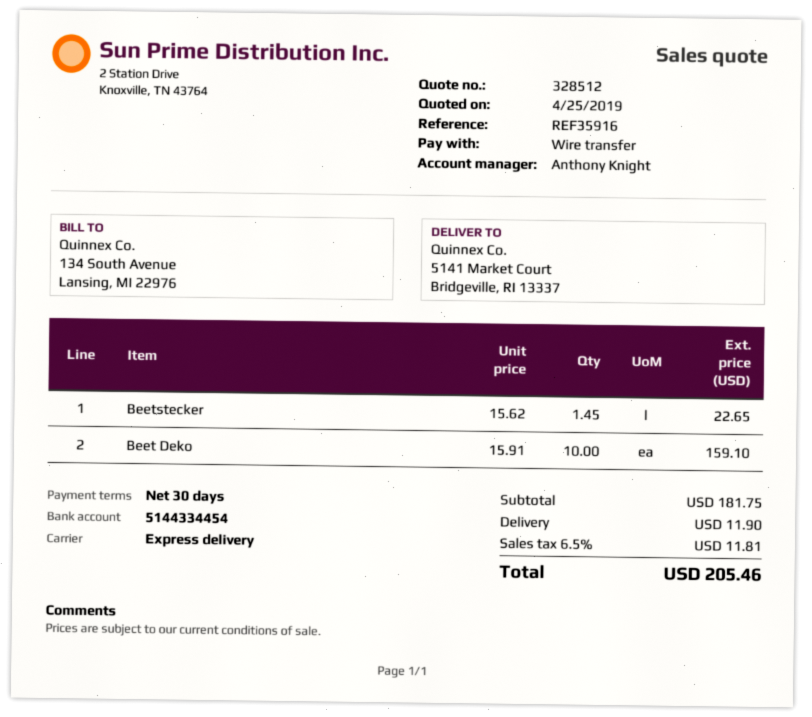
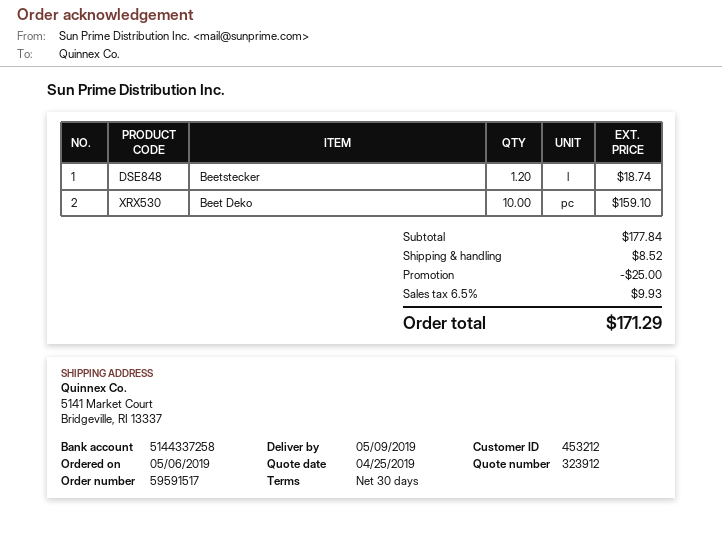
quote number: 328512 -> 323912
bank account: 5144334454 -> 5144337258
Beetstecker: 1.45 for 22.65 -> 1.2 for 18.74
subtotal: 181.75 -> 177.84
discount: none -> 25.00
shipping: 11.90 -> 8.52
tax: 6.5% = 11.81 -> 6.5% = 9.93
total: 205.46 -> 171.29

